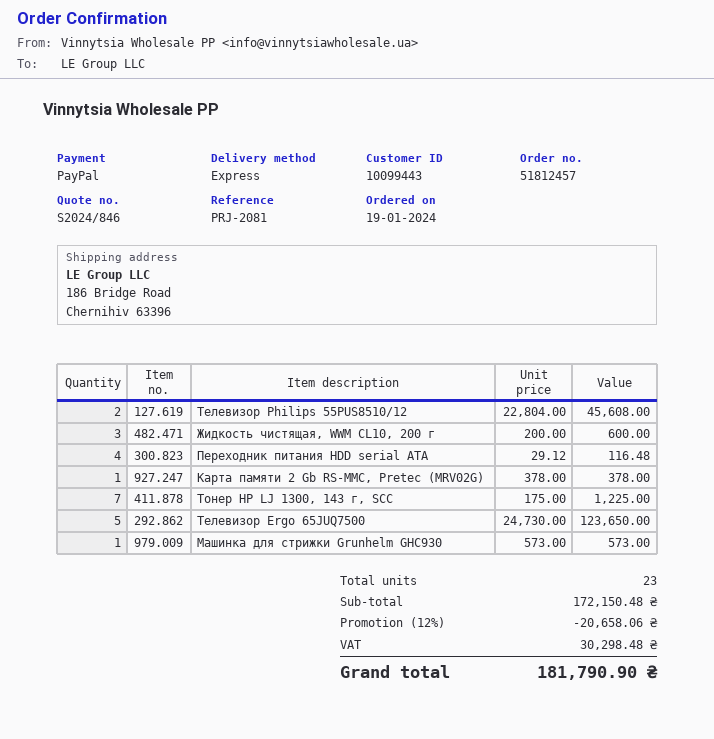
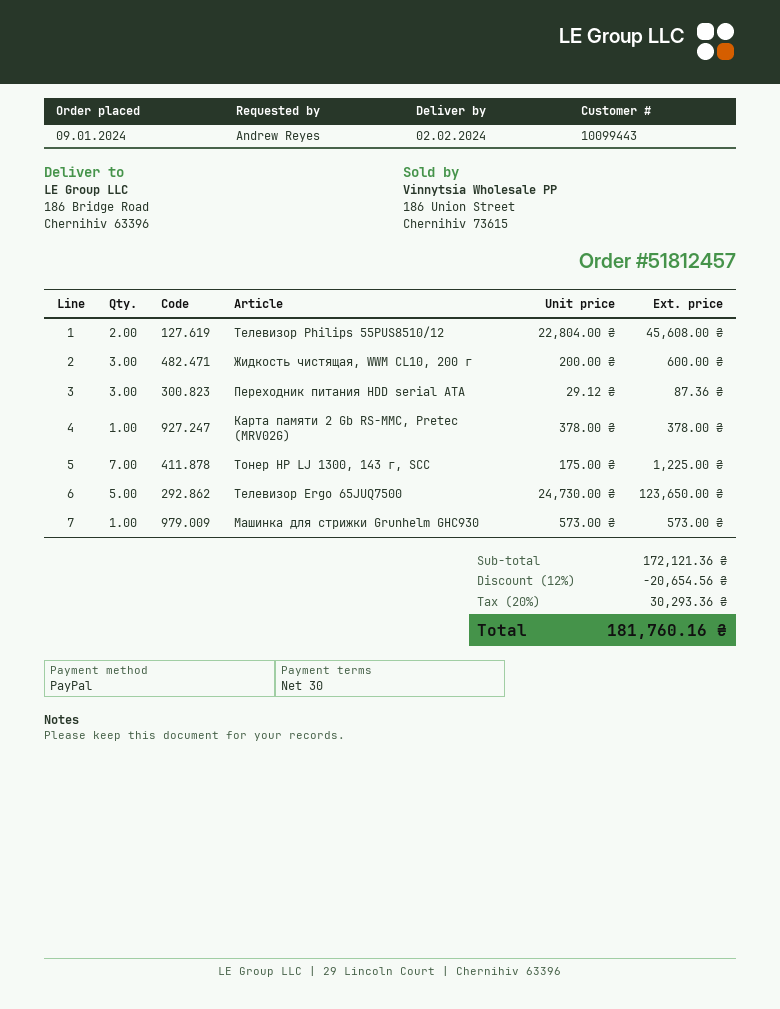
order date: 2024-01-19 -> 2024-01-09
Переходник питания HDD serial ATA: 4 x 29.12 = 116.48 -> 3 x 29.12 = 87.36
subtotal: 172150.48 -> 172121.36
discount: 12% = 20658.06 -> 12% = 20654.56
tax: 30298.48 -> 30293.36
total: 181790.90 -> 181760.16

